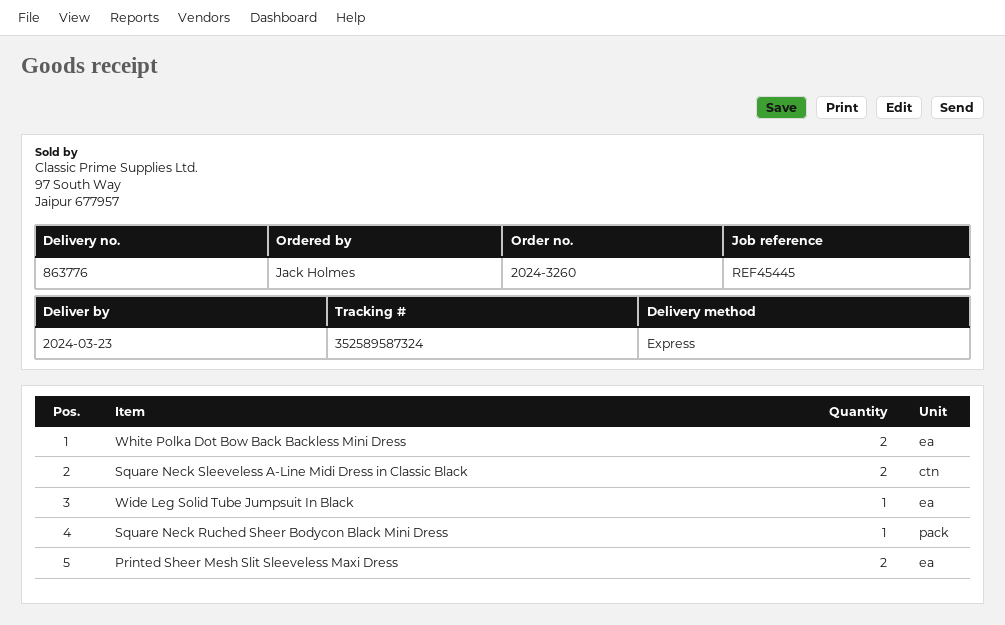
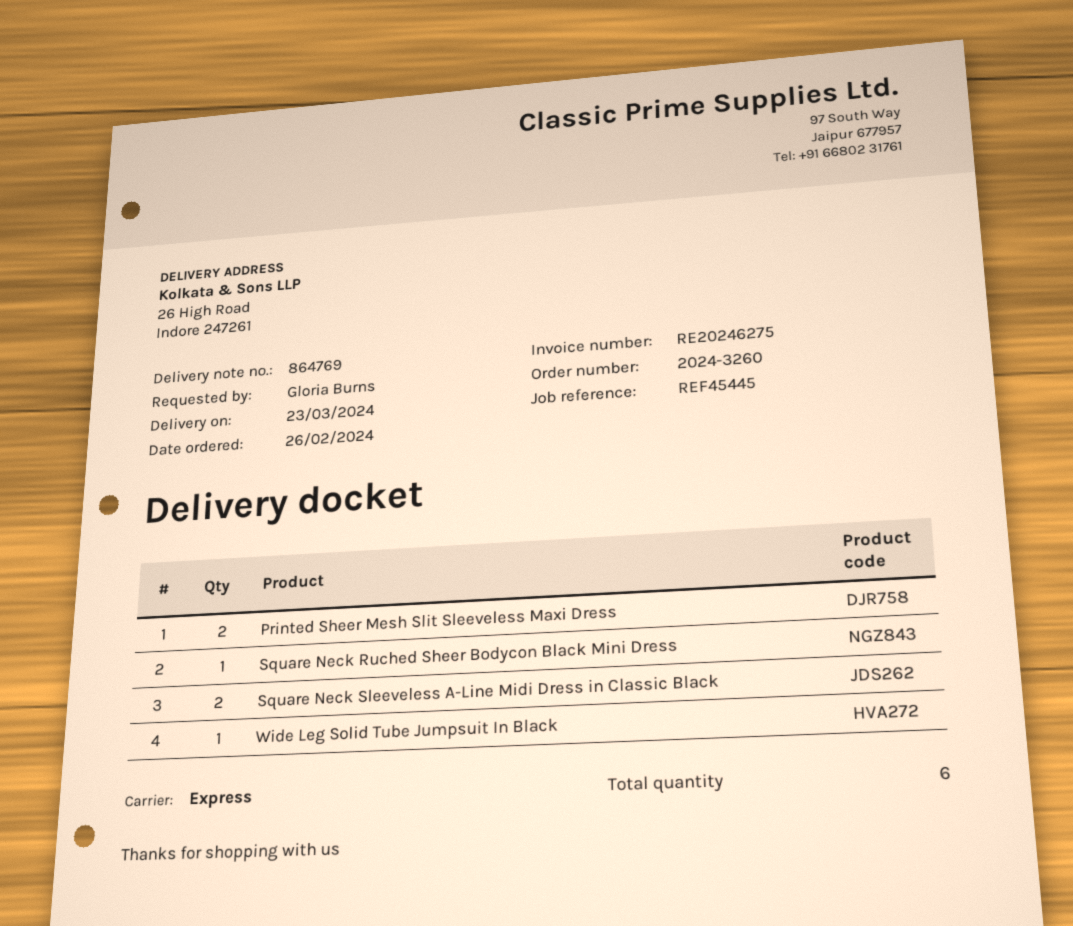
delivery note number: 863776 -> 864769
ordered by: Jack Holmes -> Gloria Burns
White Polka Dot Bow Back Backless Mini Dress: 2 -> none

